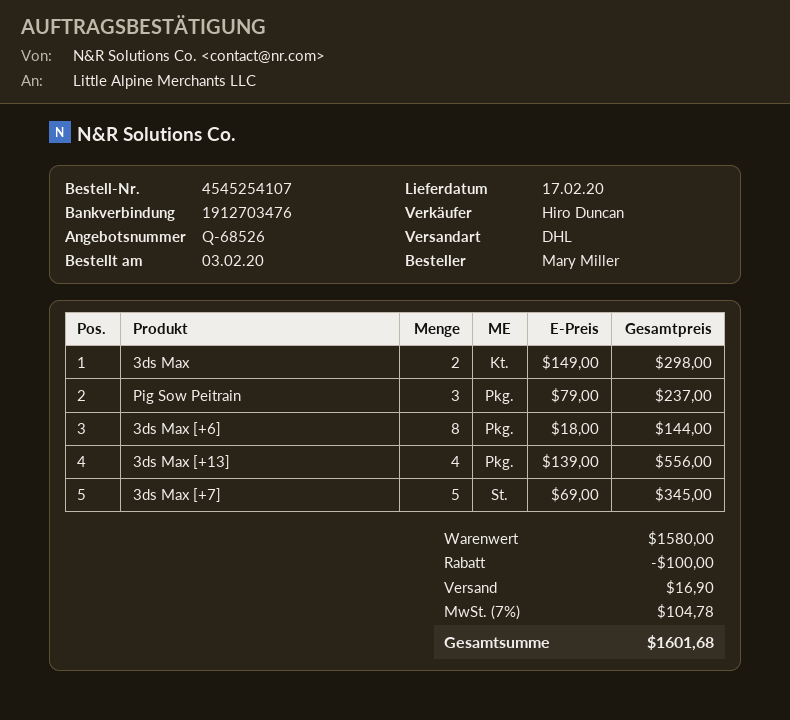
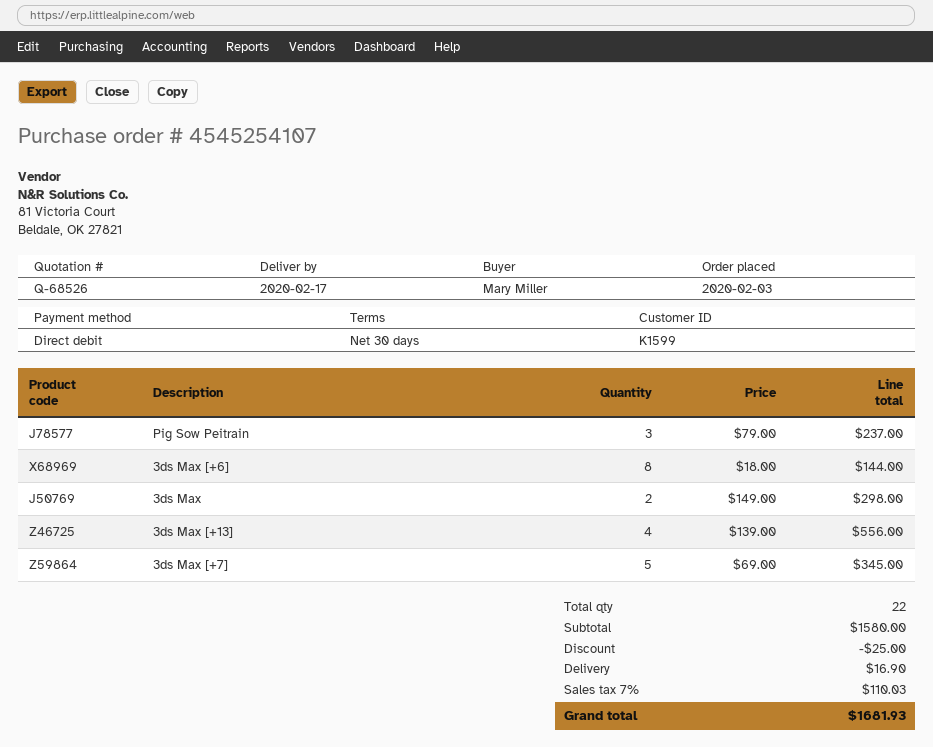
discount: 100.00 -> 25.00
tax: 7% = 104.78 -> 7% = 110.03
total: 1601.68 -> 1681.93

